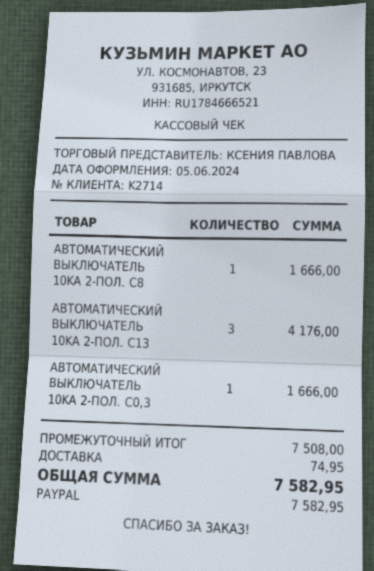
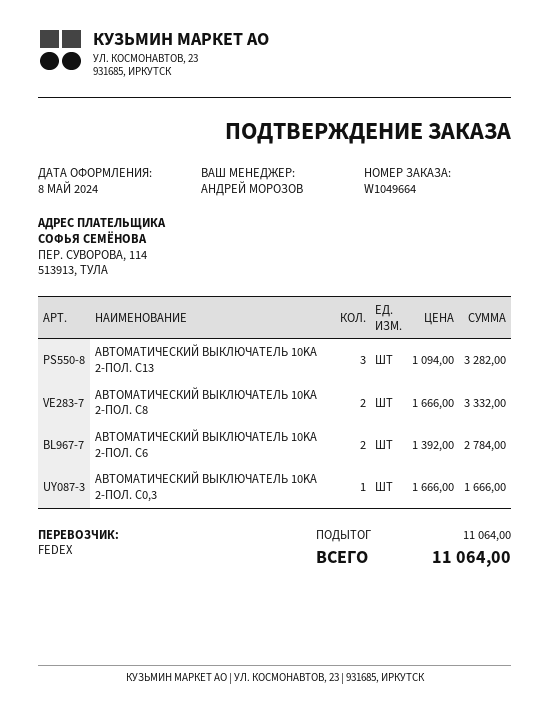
order date: 2024-06-05 -> 2024-05-08
sales rep: КСЕНИЯ ПАВЛОВА -> АНДРЕЙ МОРОЗОВ
АВТОМАТИЧЕСКИЙ ВЫКЛЮЧАТЕЛЬ 10KA 2-ПОЛ. C8: 1 for 1666.00 -> 2 for 3332.00
АВТОМАТИЧЕСКИЙ ВЫКЛЮЧАТЕЛЬ 10KA 2-ПОЛ. C13: 3 for 4176.00 -> 3 for 3282.00
АВТОМАТИЧЕСКИЙ ВЫКЛЮЧАТЕЛЬ 10KA 2-ПОЛ. C6: none -> 2 for 2784.00
subtotal: 7508.00 -> 11064.00
shipping: 74.95 -> none
total: 7582.95 -> 11064.00

